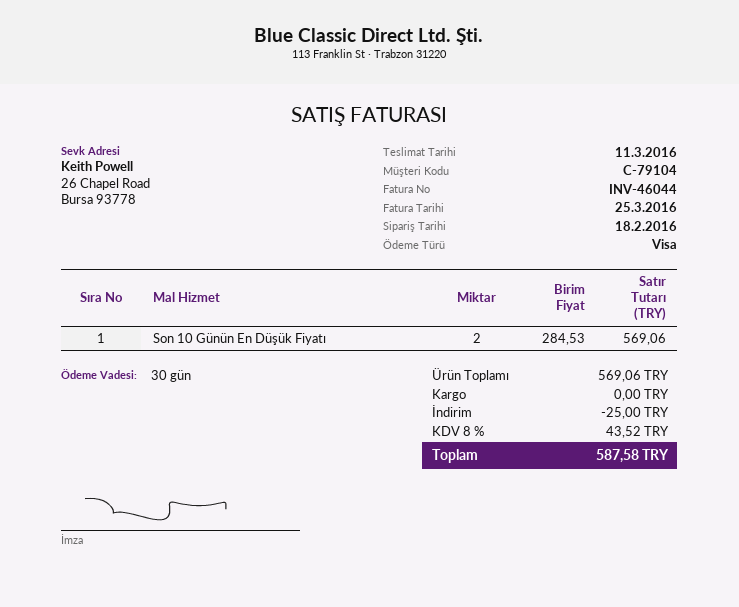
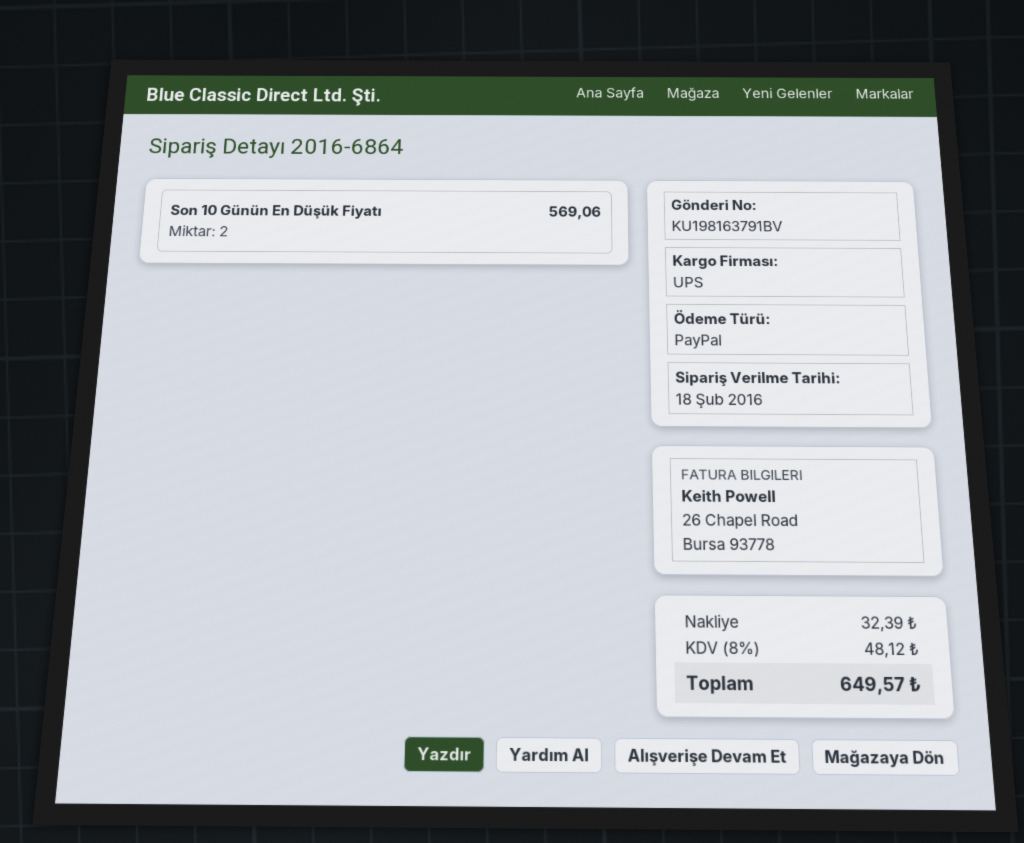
payment method: Visa -> PayPal
discount: 25.00 -> none
shipping: 0.00 -> 32.39
tax: 8% = 43.52 -> 8% = 48.12
total: 587.58 -> 649.57

